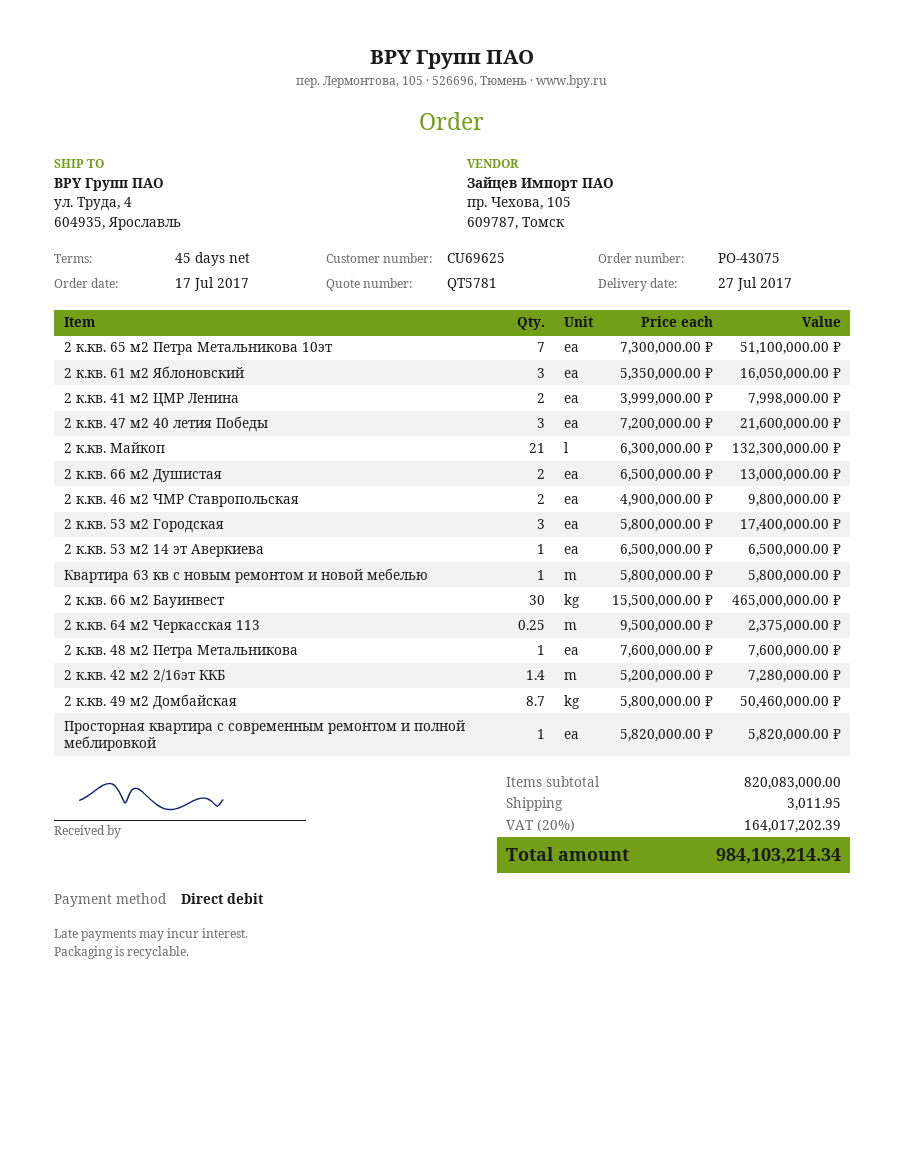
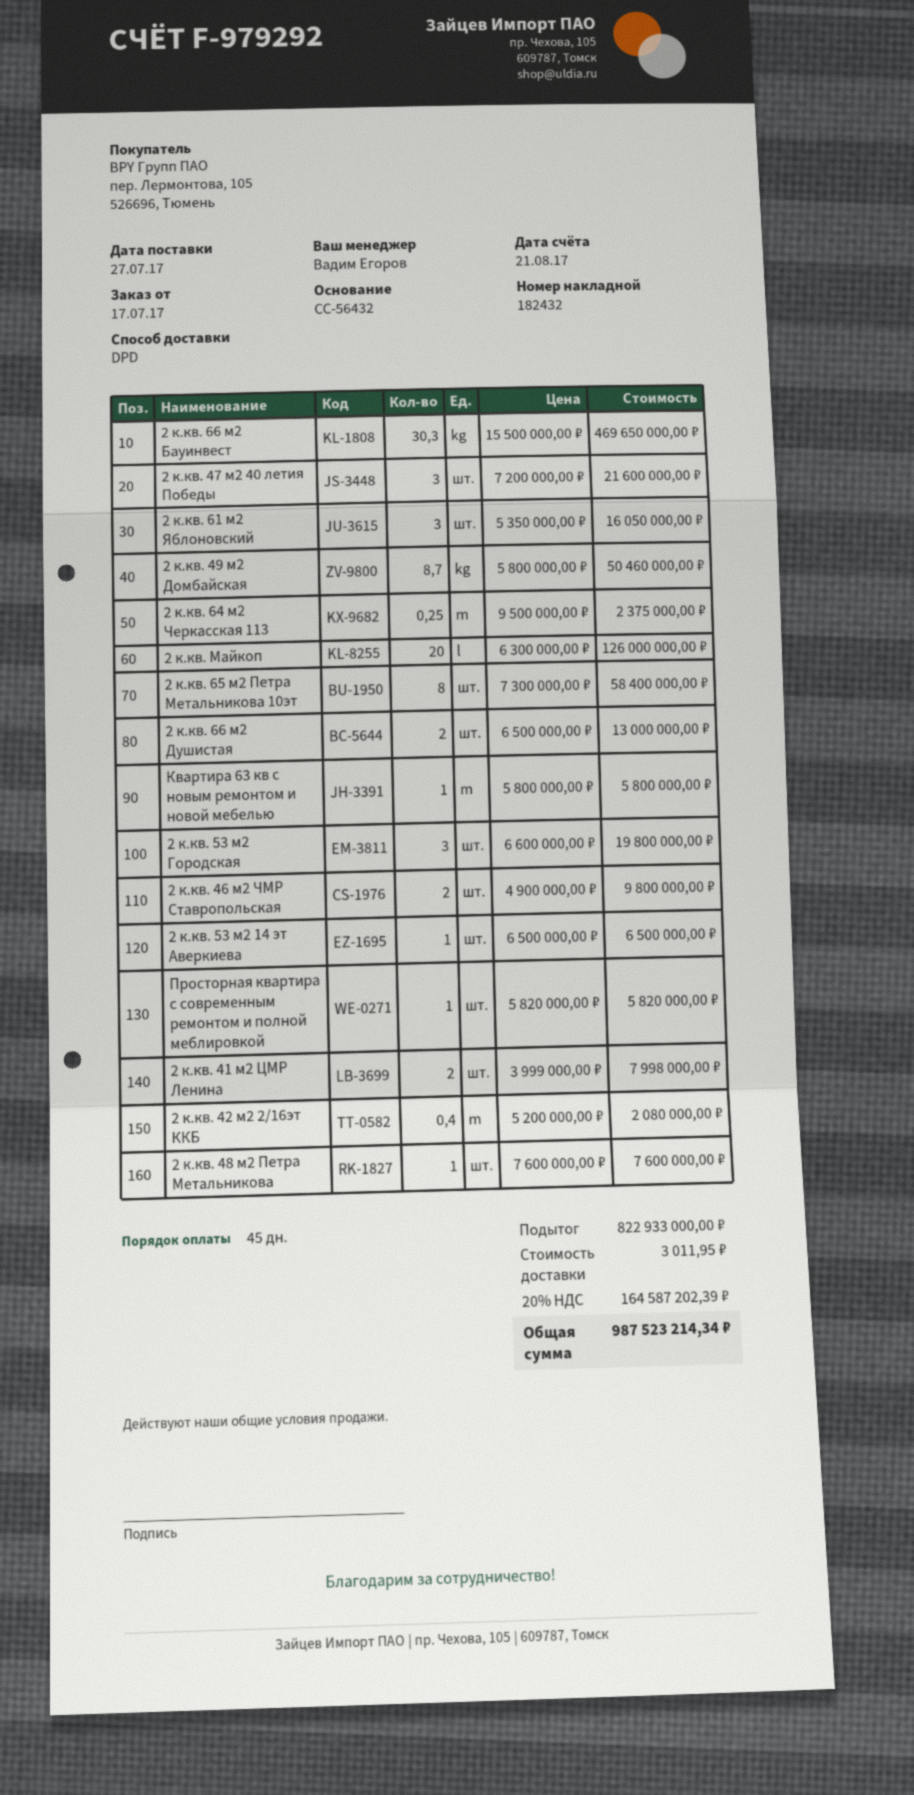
2 к.кв. 65 м2 Петра Метальникова 10эт: 7 x 7300000.00 = 51100000.00 -> 8 x 7300000.00 = 58400000.00
2 к.кв. Майкоп: 21 x 6300000.00 = 132300000.00 -> 20 x 6300000.00 = 126000000.00
2 к.кв. 53 м2 Городская: 3 x 5800000.00 = 17400000.00 -> 3 x 6600000.00 = 19800000.00
2 к.кв. 66 м2 Бауинвест: 30 x 15500000.00 = 465000000.00 -> 30.3 x 15500000.00 = 469650000.00
2 к.кв. 42 м2 2/16эт ККБ: 1.4 x 5200000.00 = 7280000.00 -> 0.4 x 5200000.00 = 2080000.00
subtotal: 820083000.00 -> 822933000.00
tax: 20% = 164017202.39 -> 20% = 164587202.39
total: 984103214.34 -> 987523214.34

